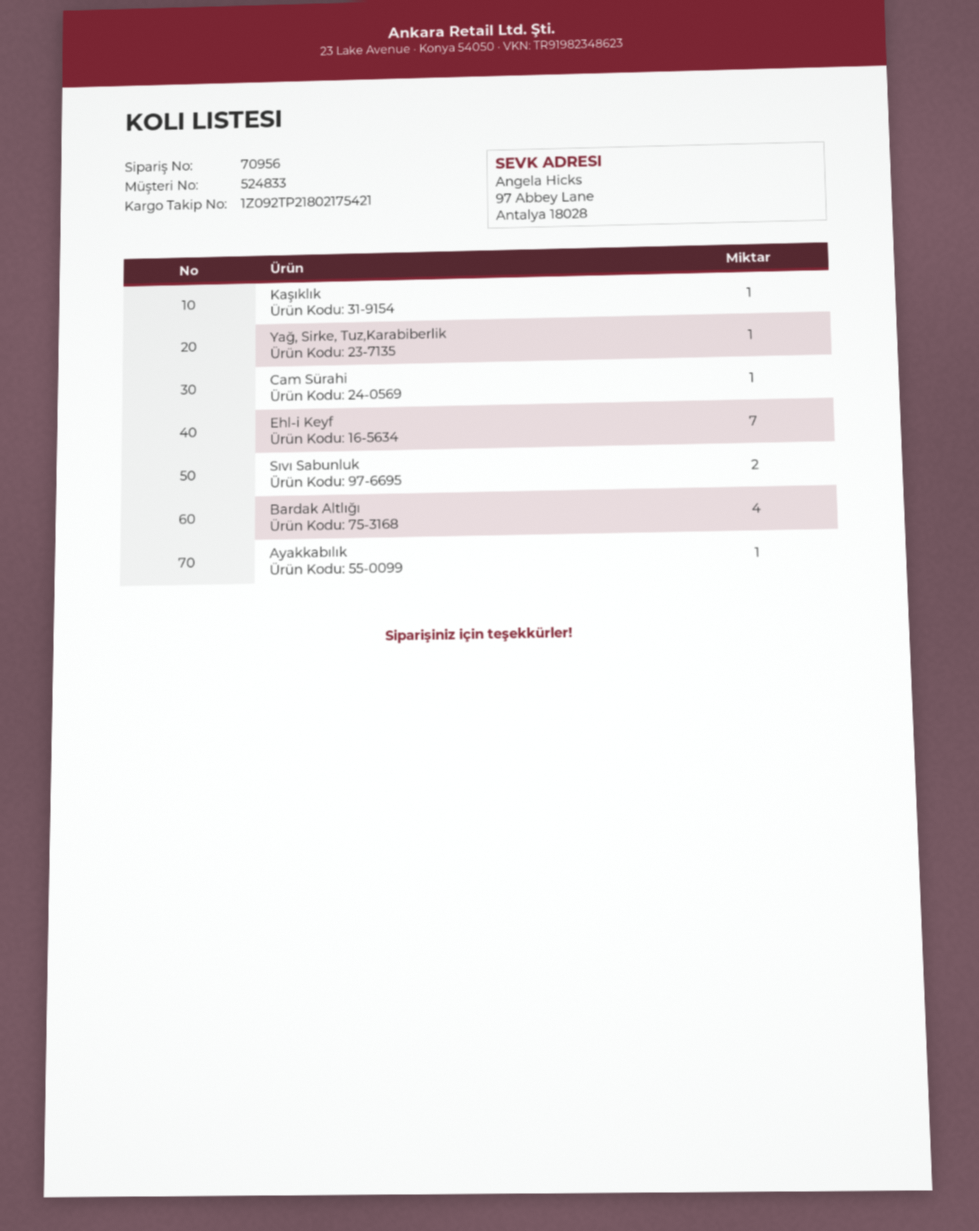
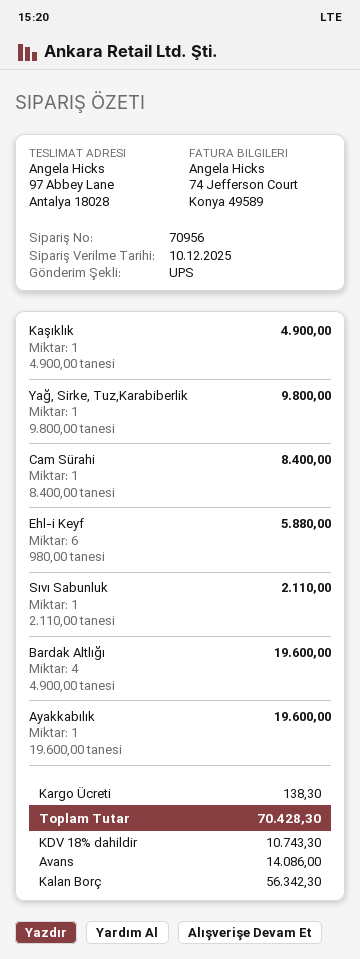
Ehl-i Keyf: 7 -> 6
Sıvı Sabunluk: 2 -> 1

